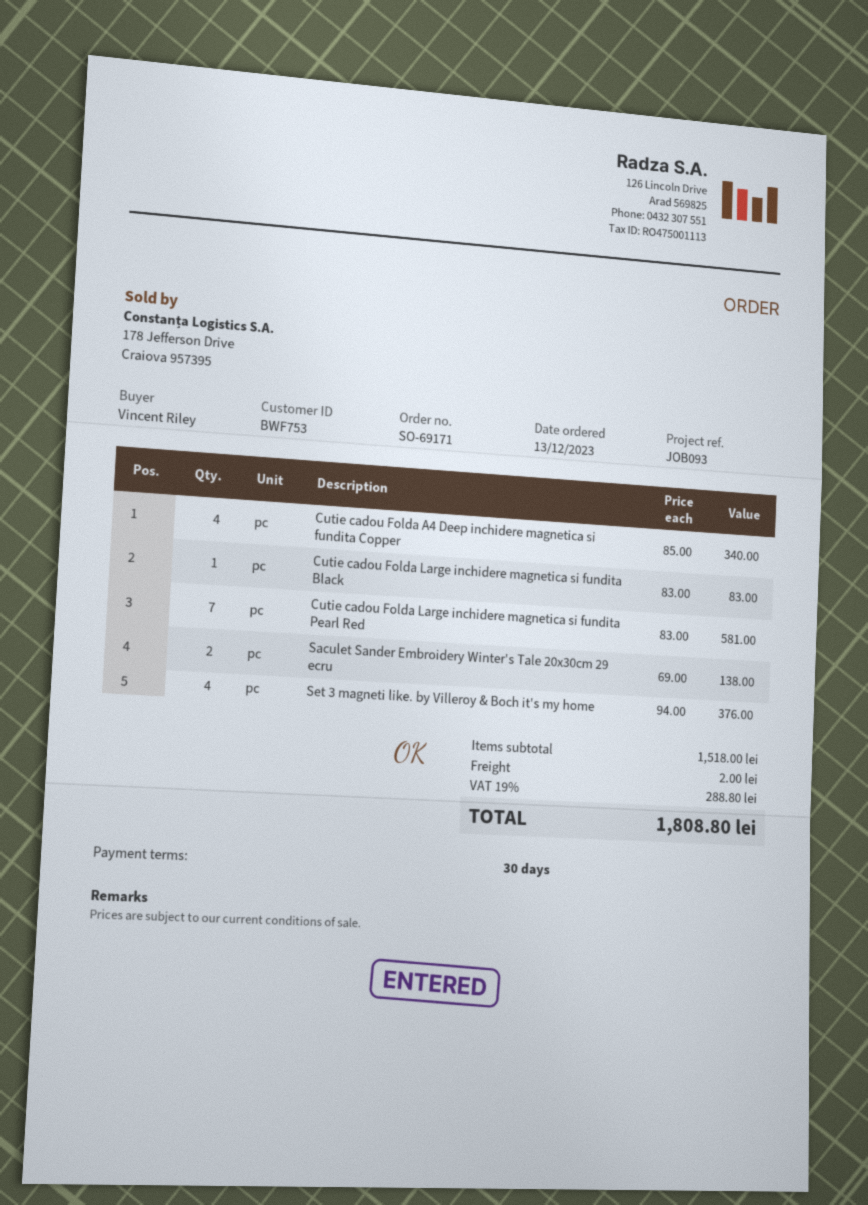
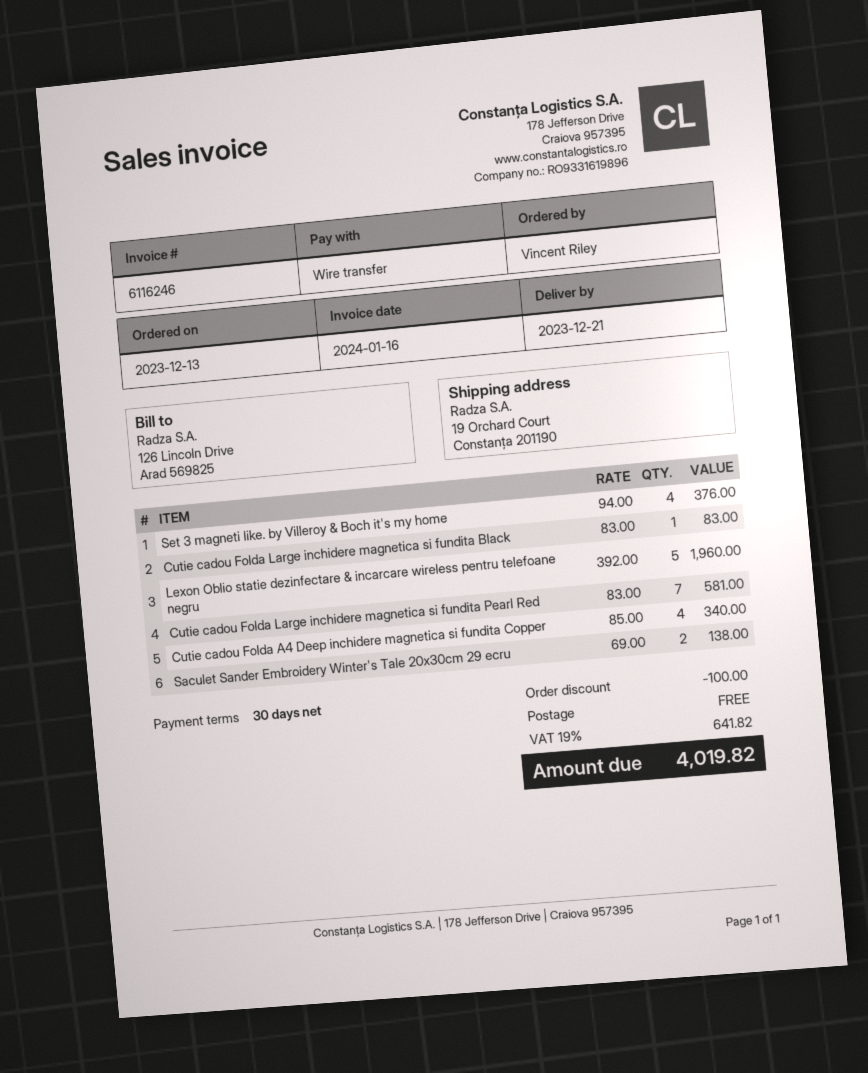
Lexon Oblio statie dezinfectare & incarcare wireless pentru telefoane negru: none -> 5 x 392.00 = 1960.00
discount: none -> 100.00
shipping: 2.00 -> 0.00
tax: 19% = 288.80 -> 19% = 641.82
total: 1808.80 -> 4019.82

